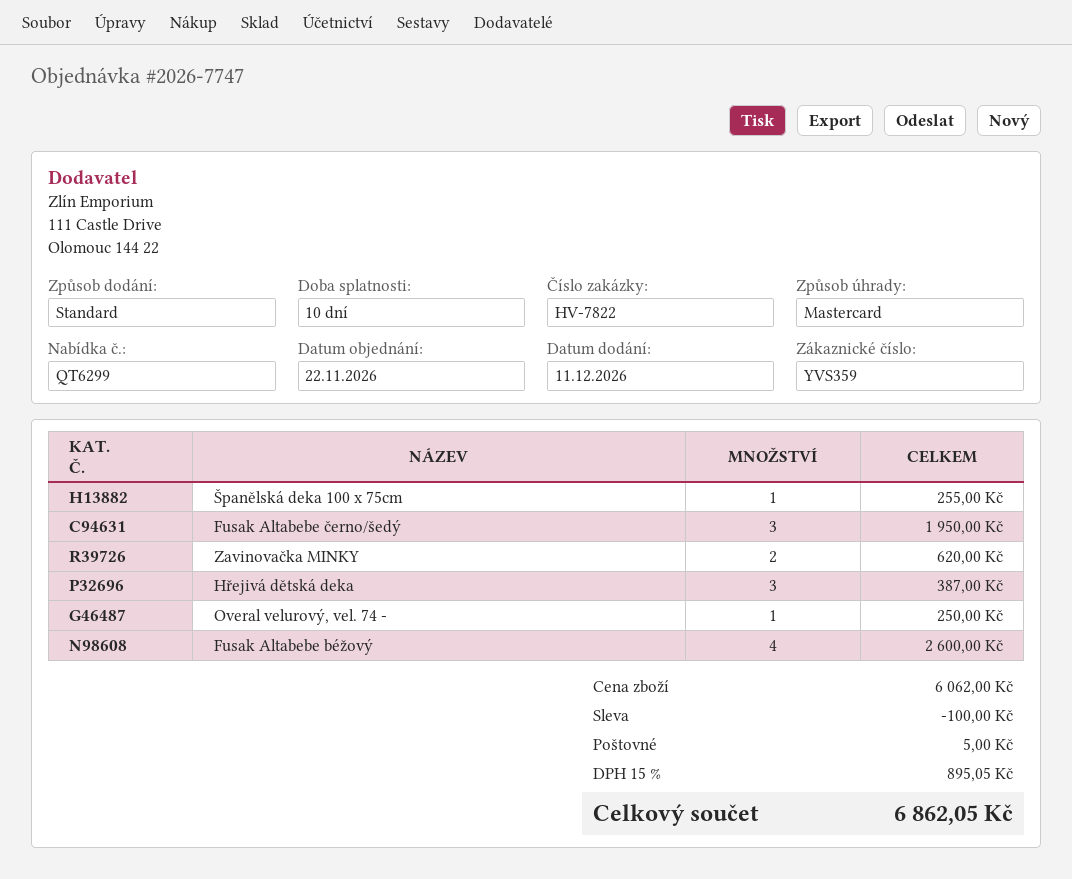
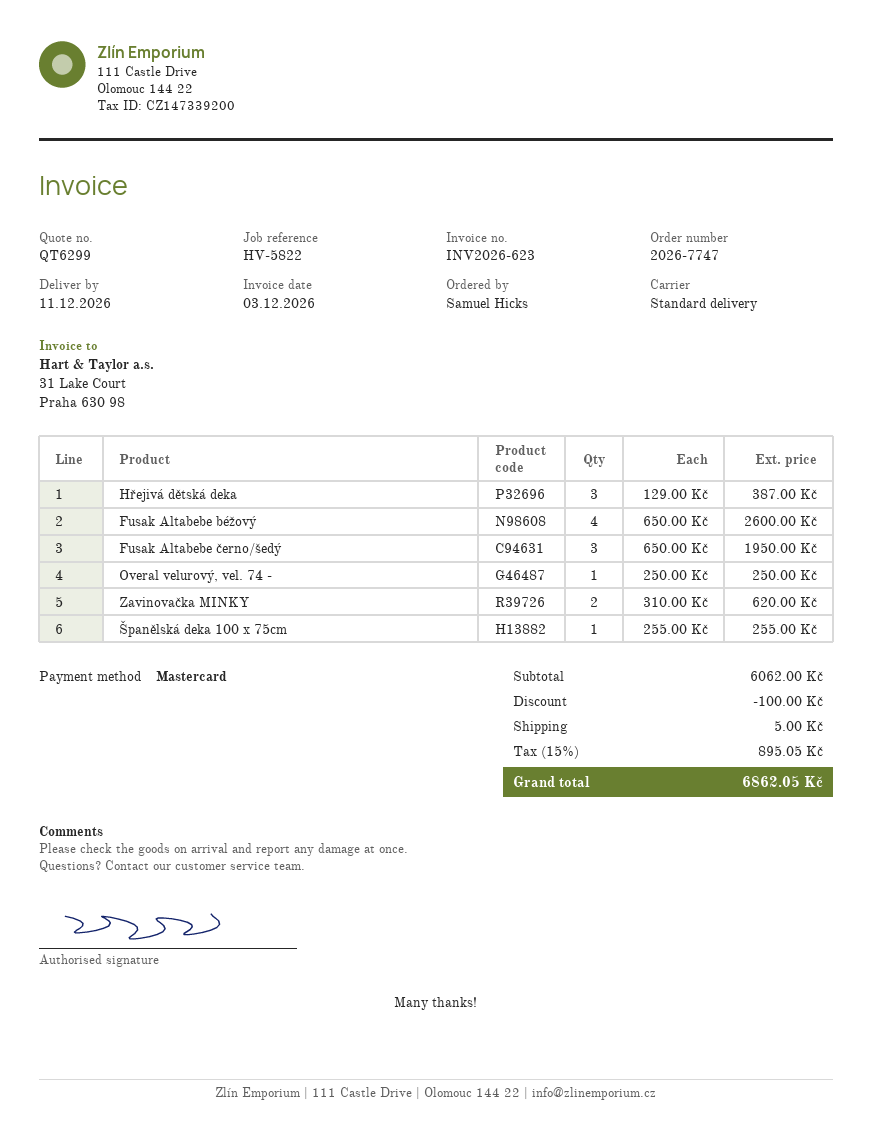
reference: HV-7822 -> HV-5822

